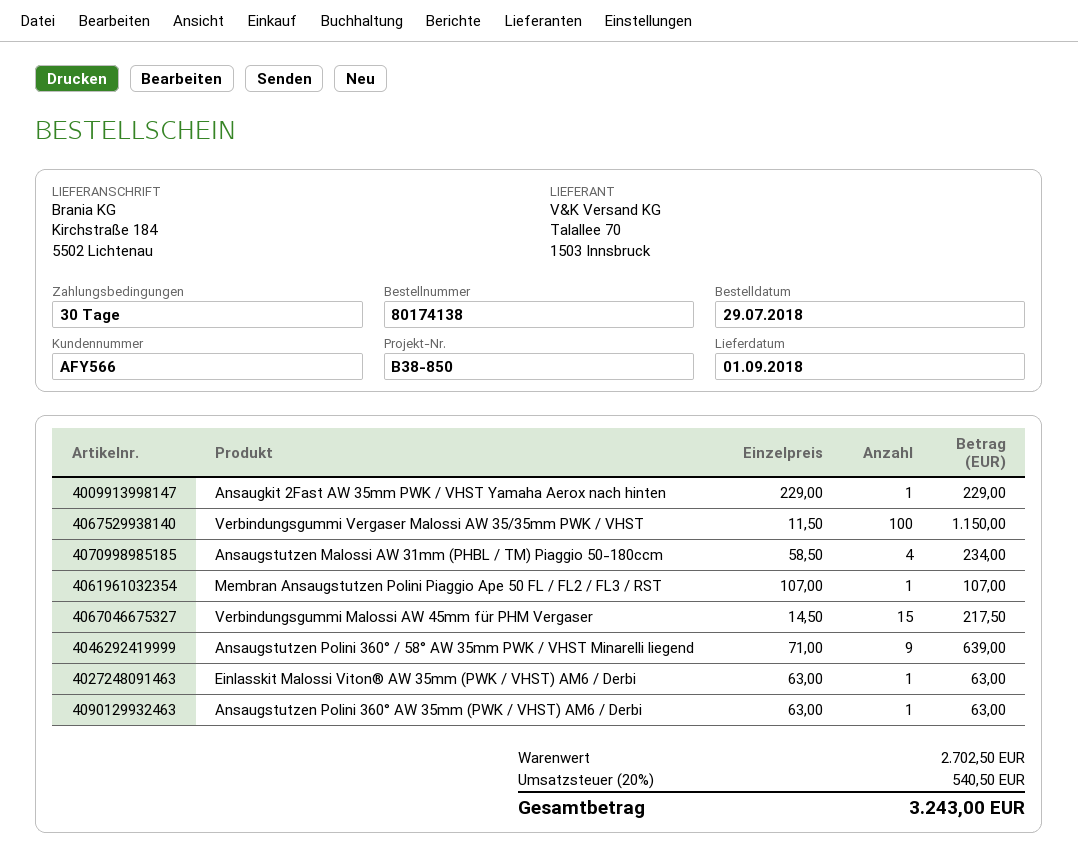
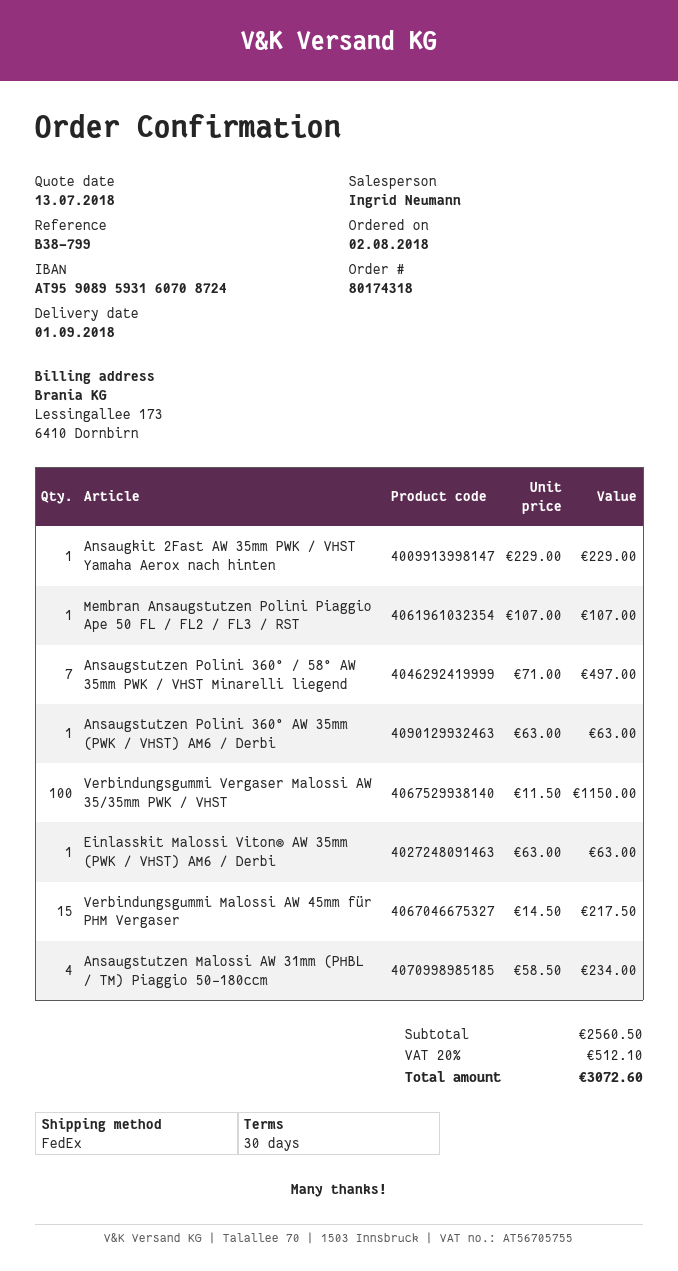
order number: 80174138 -> 80174318
order date: 2018-07-29 -> 2018-08-02
reference: B38-850 -> B38-799
Ansaugstutzen Polini 360° / 58° AW 35mm PWK / VHST Minarelli liegend: 9 x 71.00 = 639.00 -> 7 x 71.00 = 497.00
subtotal: 2702.50 -> 2560.50
tax: 20% = 540.50 -> 20% = 512.10
total: 3243.00 -> 3072.60

